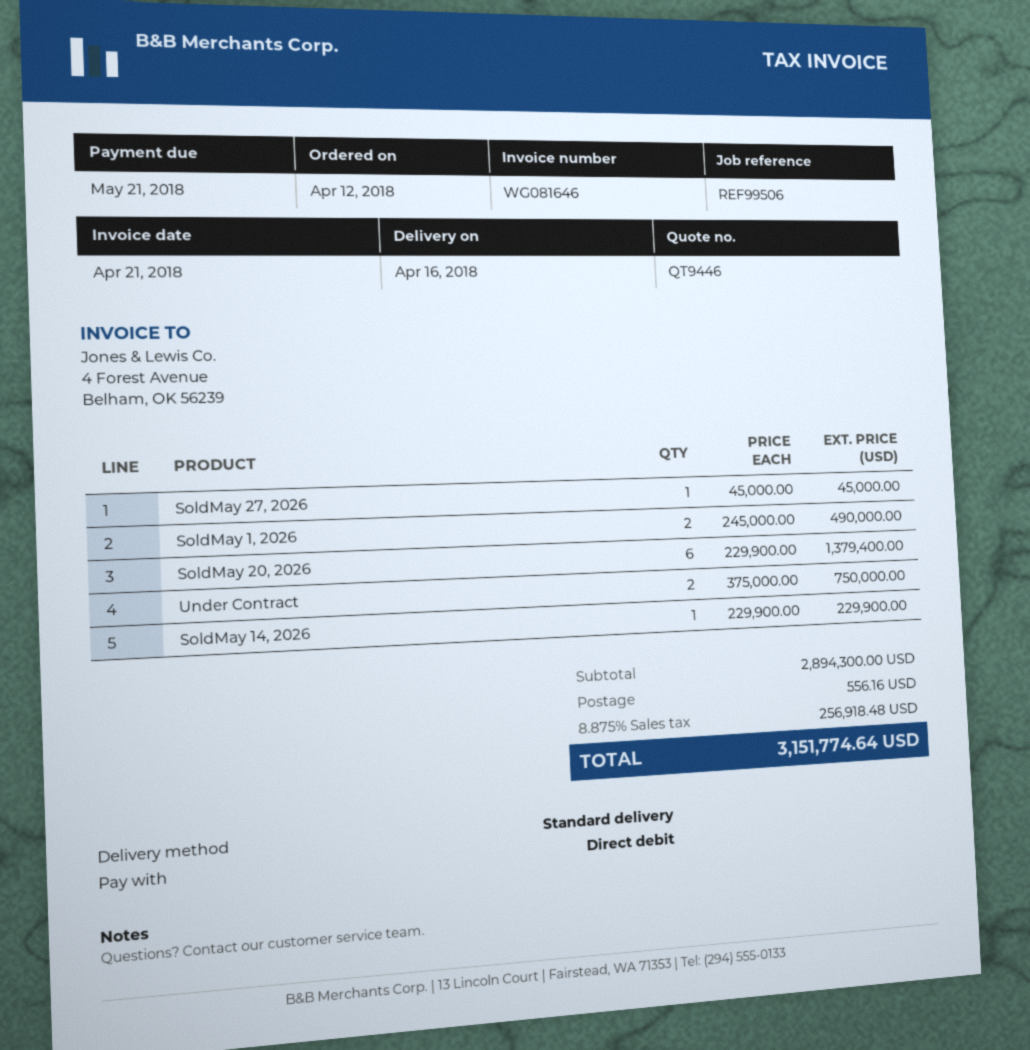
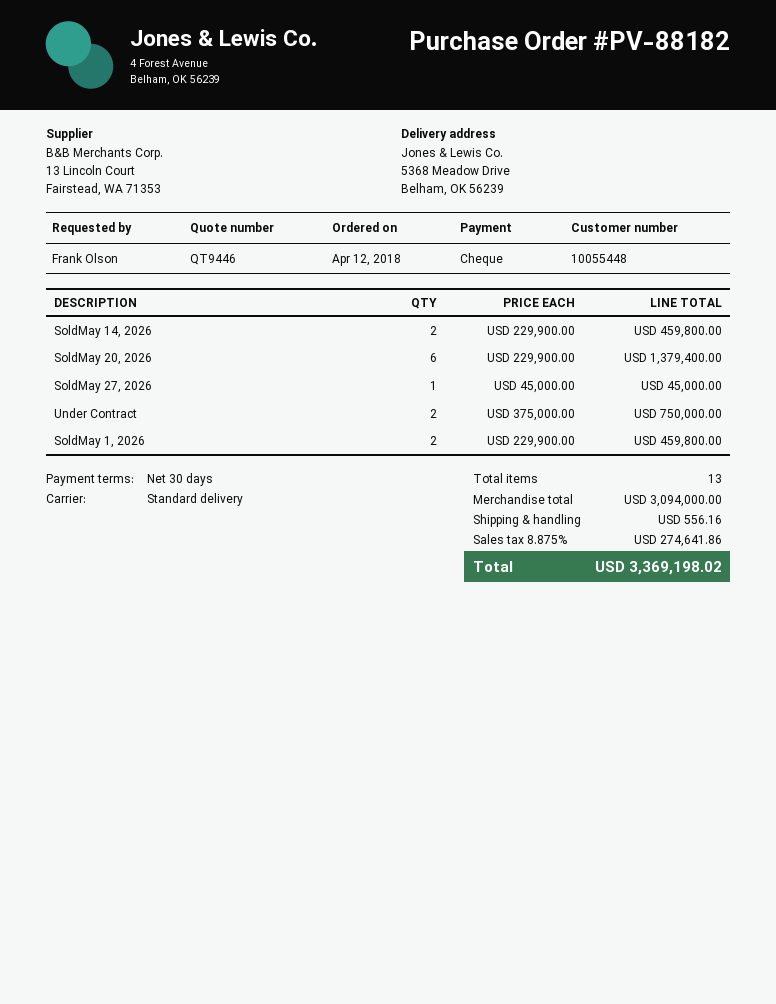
payment method: direct debit -> cheque
SoldMay 1, 2026: 2 x 245000.00 = 490000.00 -> 2 x 229900.00 = 459800.00
SoldMay 14, 2026: 1 x 229900.00 = 229900.00 -> 2 x 229900.00 = 459800.00
subtotal: 2894300.00 -> 3094000.00
tax: 8.875% = 256918.48 -> 8.875% = 274641.86
total: 3151774.64 -> 3369198.02

